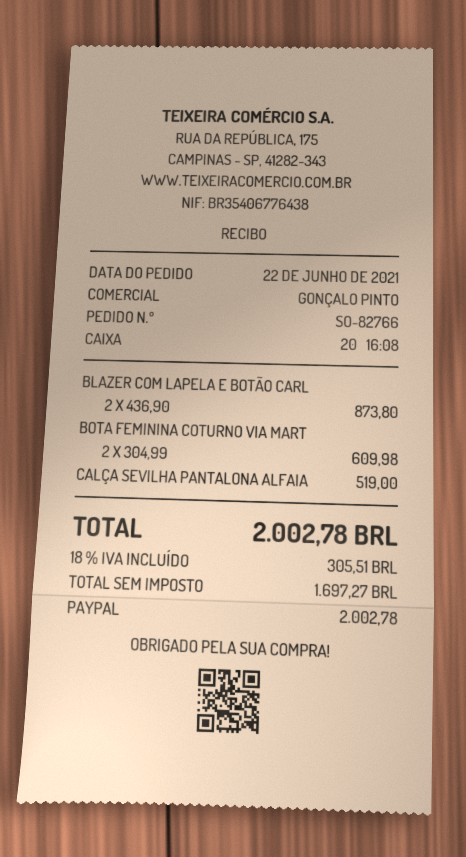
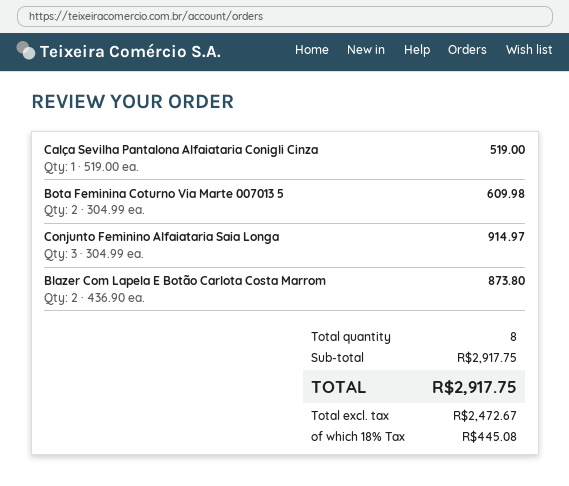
Conjunto Feminino Alfaiataria Saia Longa: none -> 3 x 304.99 = 914.97
net: 1697.27 -> 2472.67
tax: 18% = 305.51 -> 18% = 445.08
total: 2002.78 -> 2917.75

